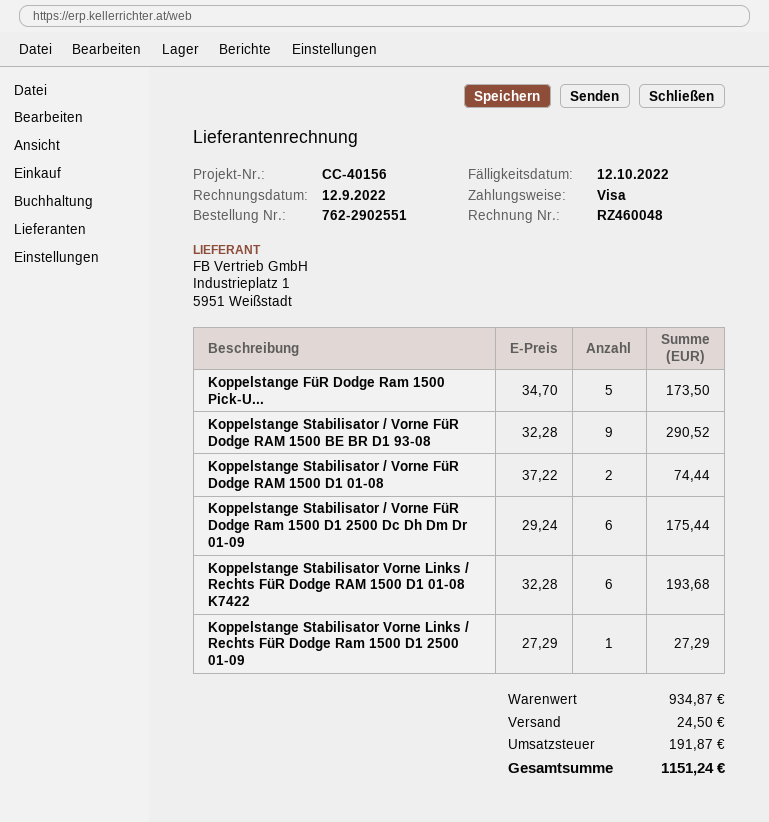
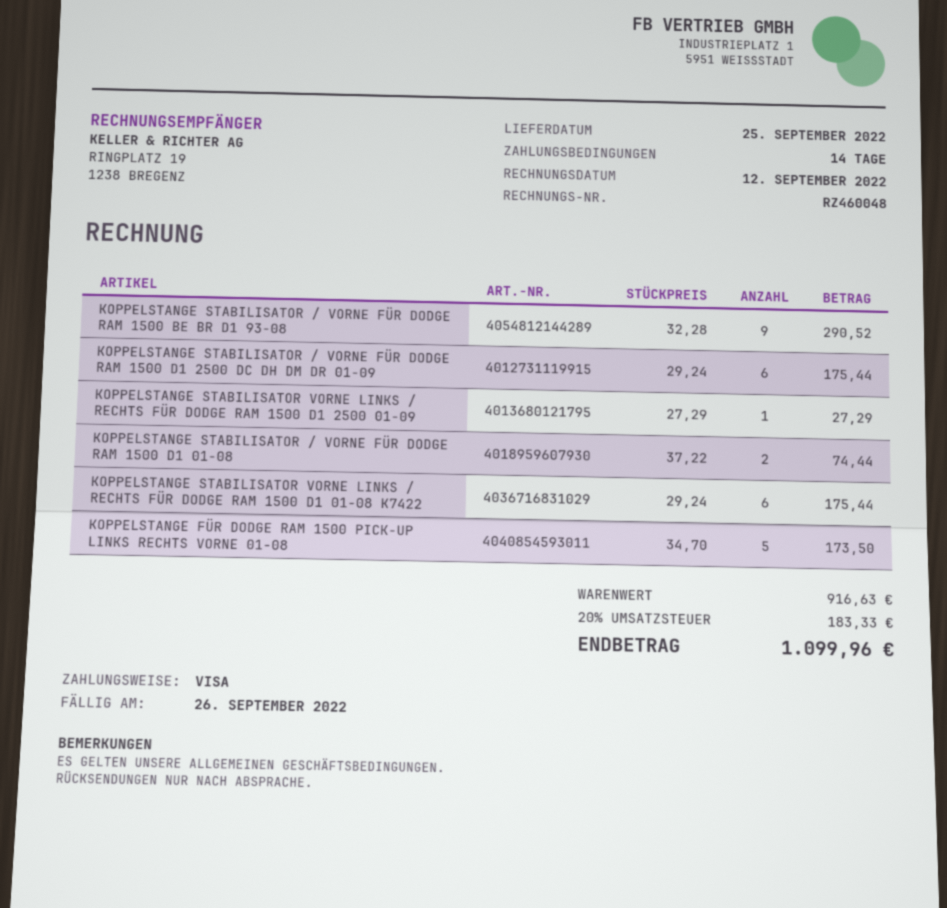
due date: 2022-10-12 -> 2022-09-26
Koppelstange Stabilisator Vorne Links / Rechts FüR Dodge RAM 1500 D1 01-08 K7422: 6 x 32.28 = 193.68 -> 6 x 29.24 = 175.44
subtotal: 934.87 -> 916.63
shipping: 24.50 -> none
tax: 191.87 -> 183.33
total: 1151.24 -> 1099.96

